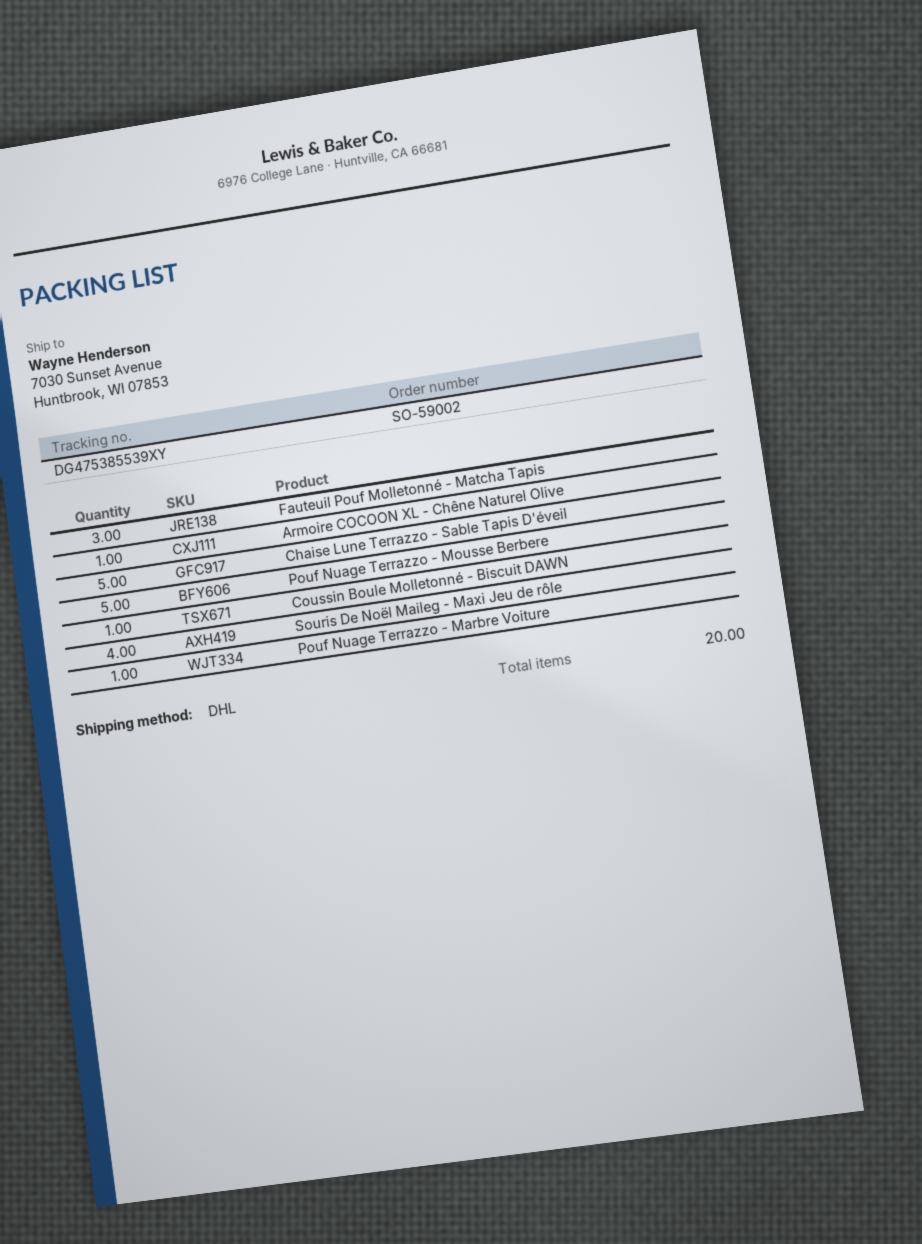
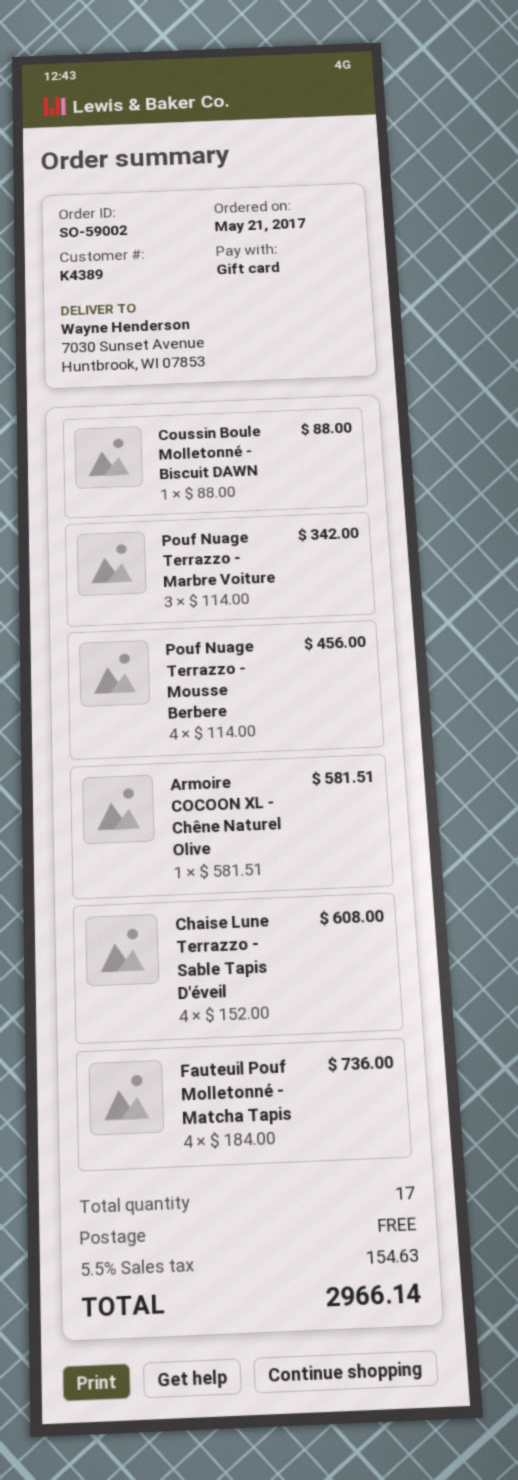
Fauteuil Pouf Molletonné - Matcha Tapis: 3 -> 4
Chaise Lune Terrazzo - Sable Tapis D'éveil: 5 -> 4
Pouf Nuage Terrazzo - Mousse Berbere: 5 -> 4
Souris De Noël Maileg - Maxi Jeu de rôle: 4 -> none
Pouf Nuage Terrazzo - Marbre Voiture: 1 -> 3
total quantity: 20 -> 17

